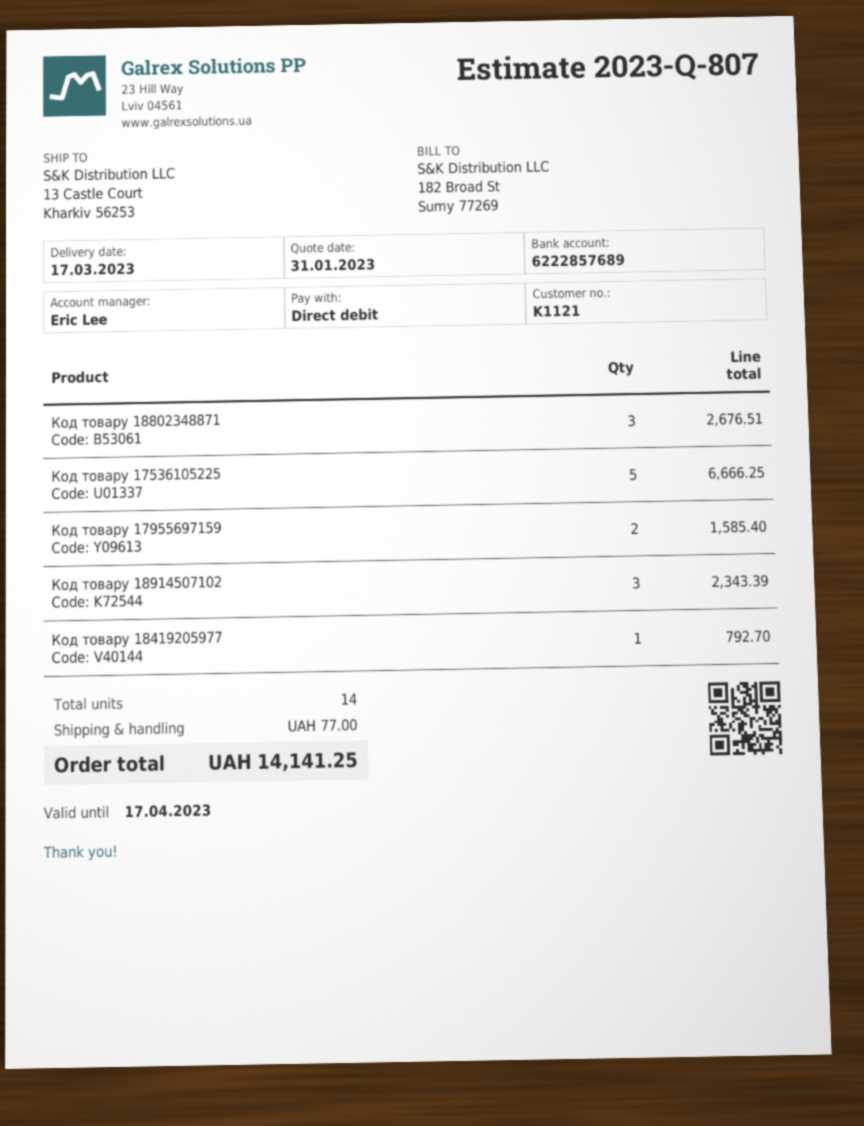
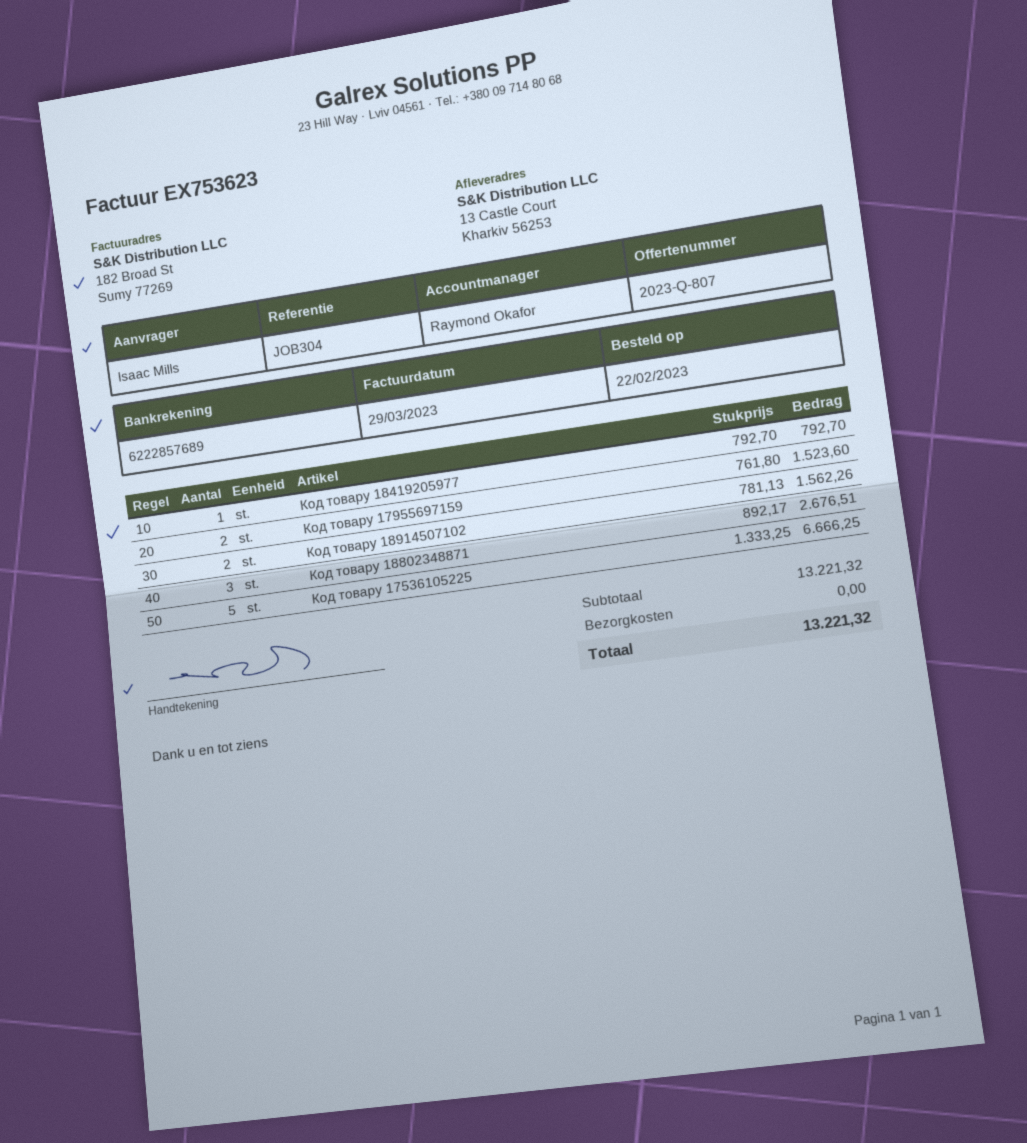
sales rep: Eric Lee -> Raymond Okafor
Код товару 17955697159: 2 for 1585.40 -> 2 for 1523.60
Код товару 18914507102: 3 for 2343.39 -> 2 for 1562.26
shipping: 77.00 -> 0.00
total: 14141.25 -> 13221.32

